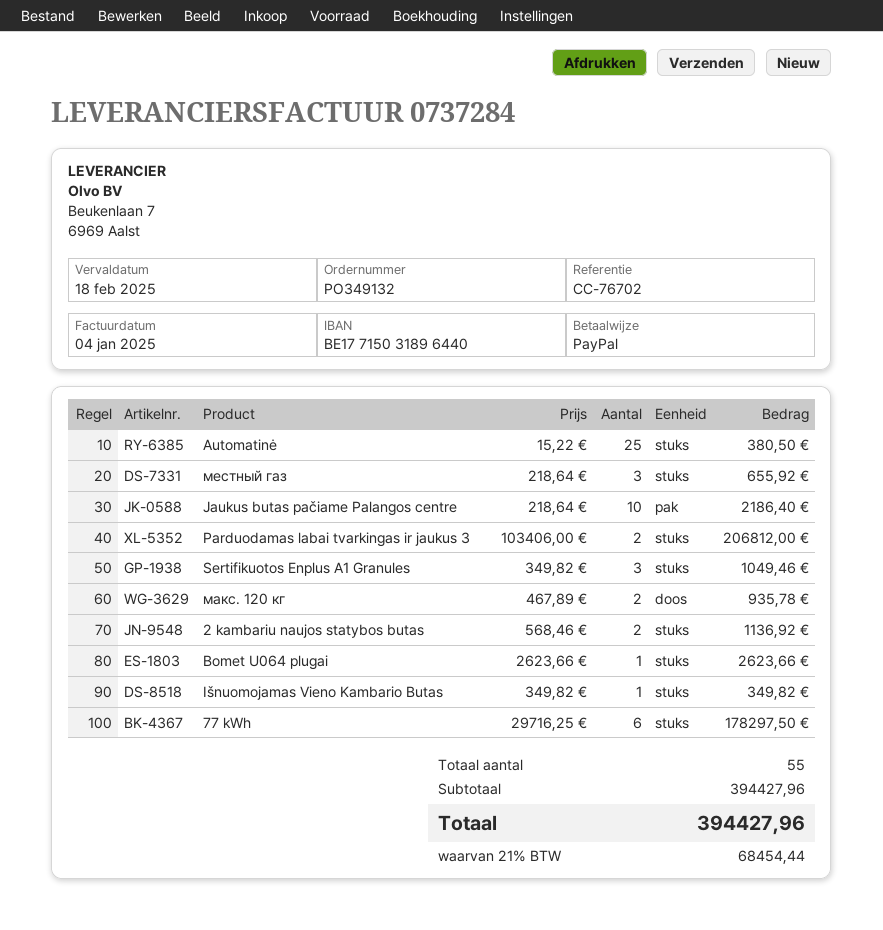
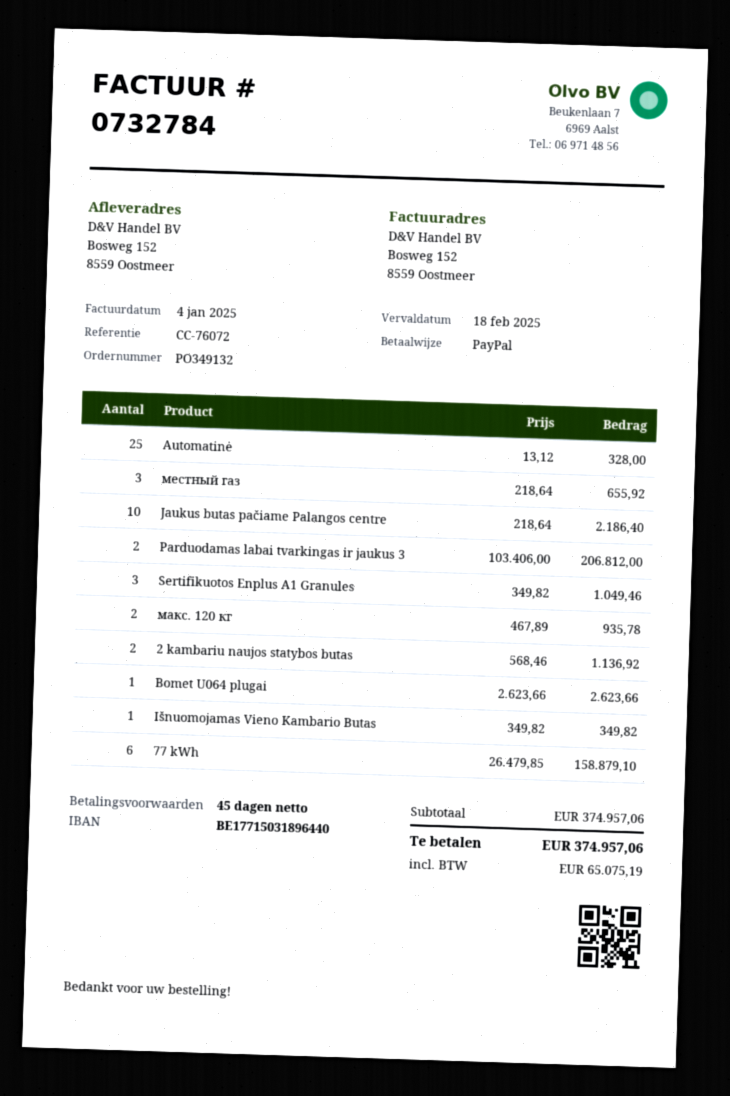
invoice number: 0737284 -> 0732784
reference: CC-76702 -> CC-76072
Automatinė: 25 x 15.22 = 380.50 -> 25 x 13.12 = 328.00
77 kWh: 6 x 29716.25 = 178297.50 -> 6 x 26479.85 = 158879.10
subtotal: 394427.96 -> 374957.06
tax: 68454.44 -> 65075.19
total: 394427.96 -> 374957.06

